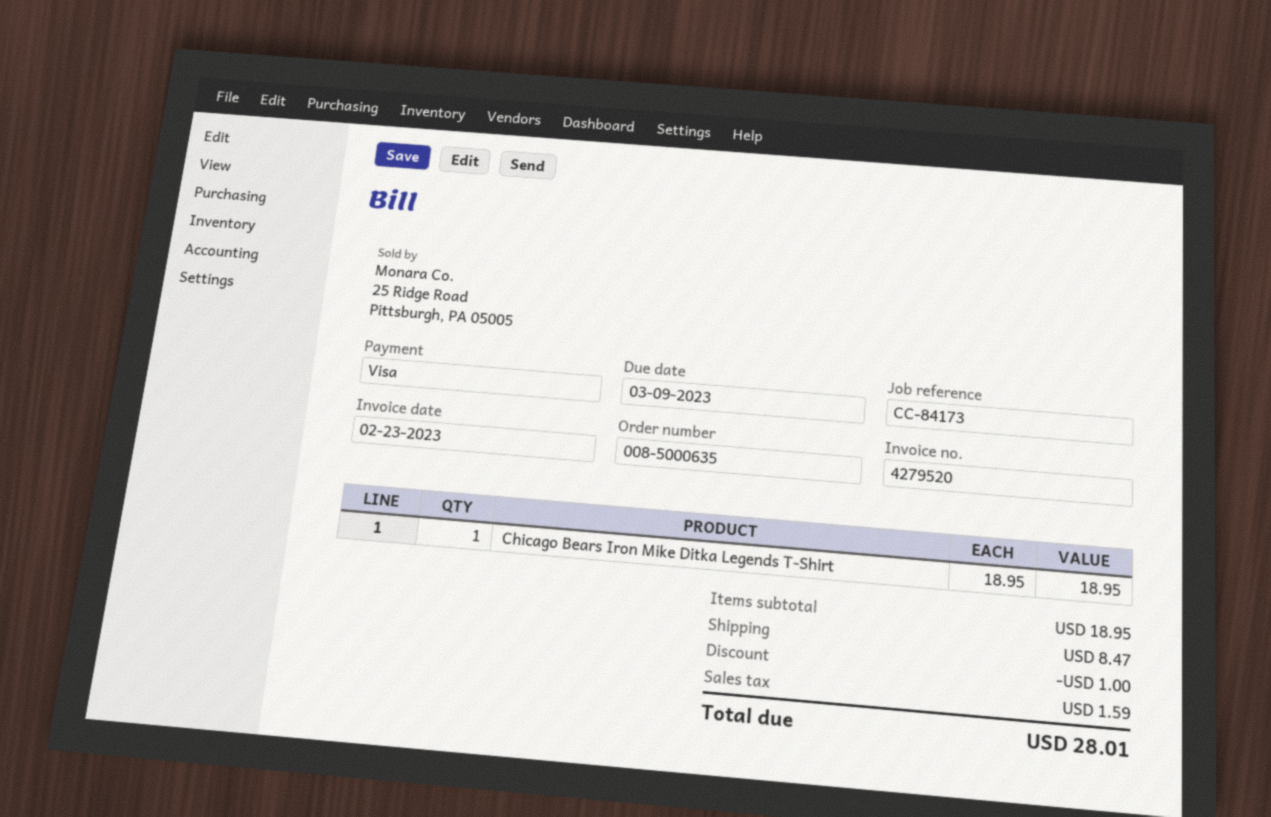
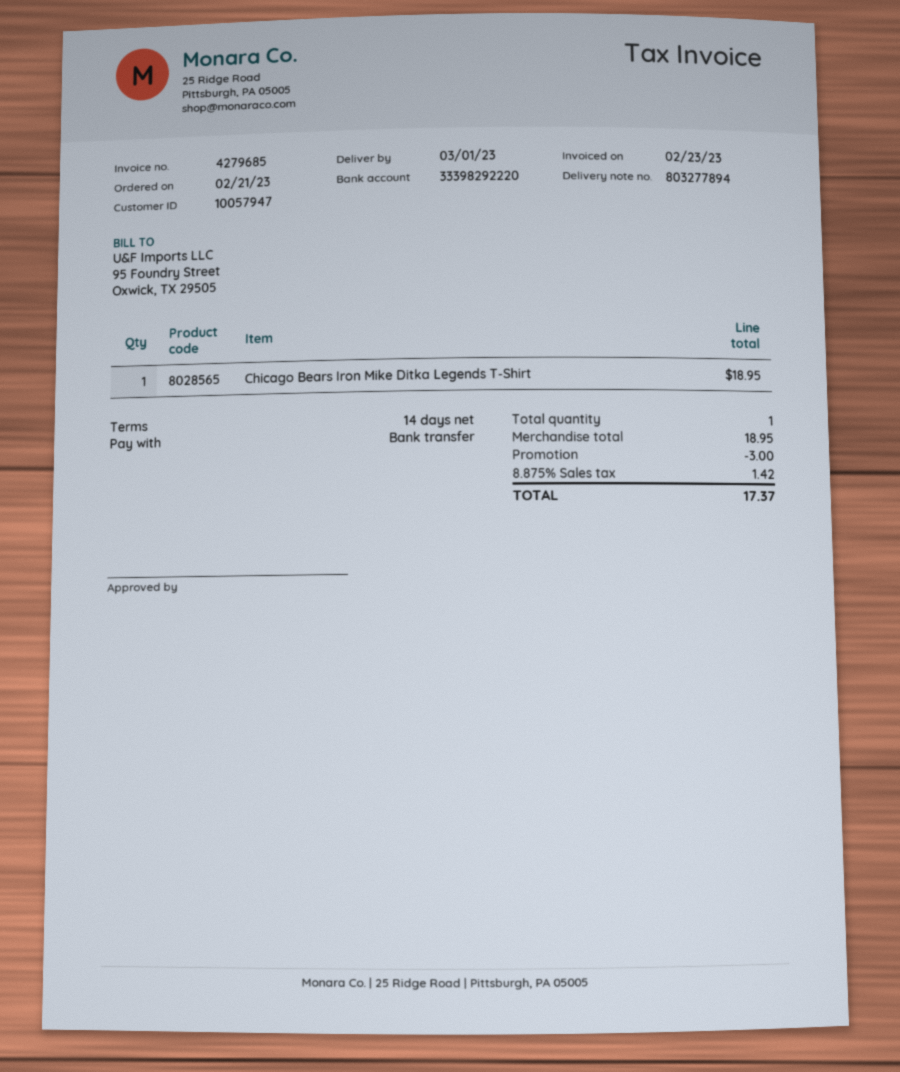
invoice number: 4279520 -> 4279685
payment method: Visa -> bank transfer
discount: 1.00 -> 3.00
shipping: 8.47 -> none
tax: 1.59 -> 1.42
total: 28.01 -> 17.37

